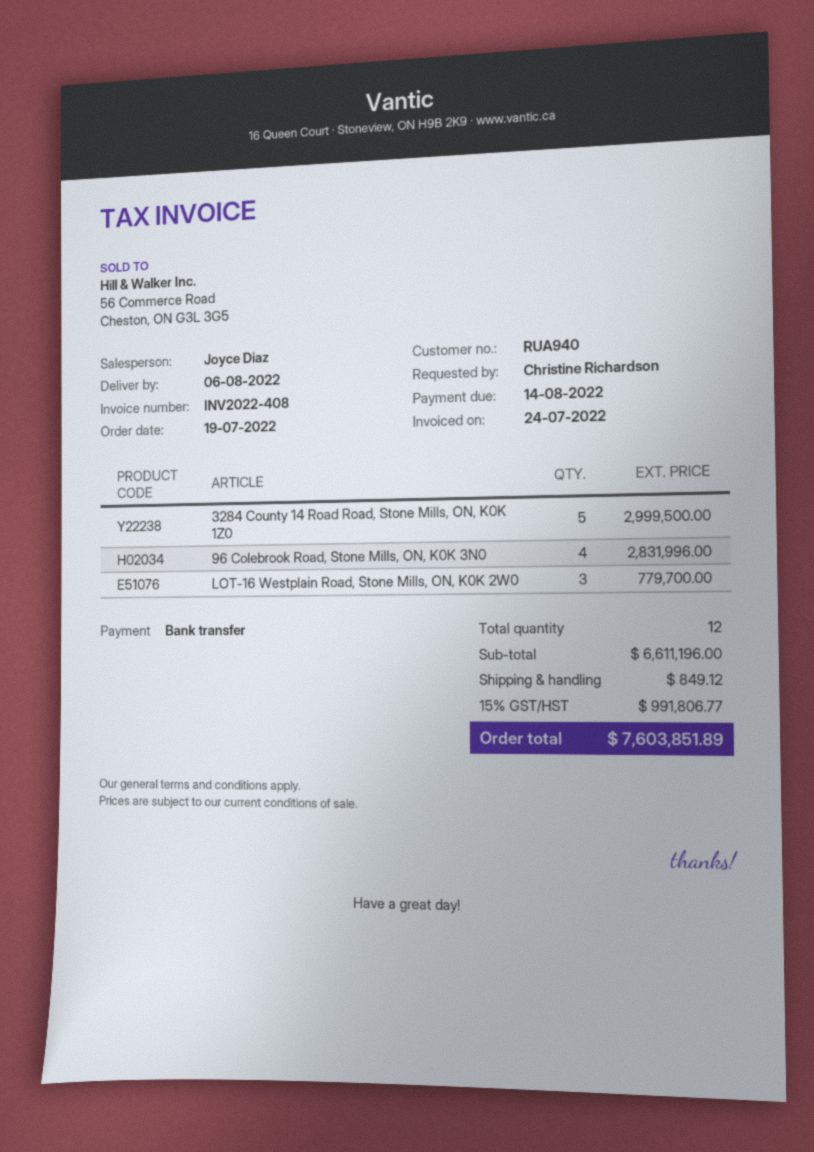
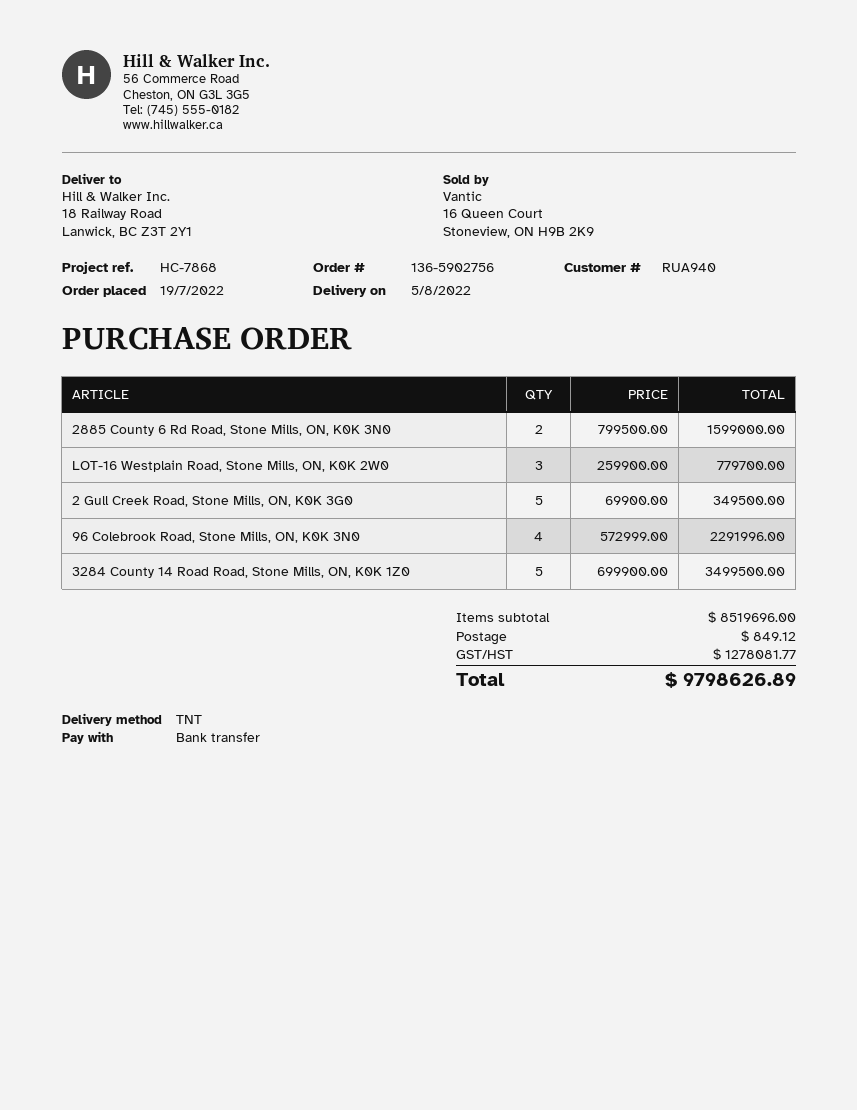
delivery date: 2022-08-06 -> 2022-08-05
3284 County 14 Road Road, Stone Mills, ON, K0K 1Z0: 5 for 2999500.00 -> 5 for 3499500.00
96 Colebrook Road, Stone Mills, ON, K0K 3N0: 4 for 2831996.00 -> 4 for 2291996.00
2885 County 6 Rd Road, Stone Mills, ON, K0K 3N0: none -> 2 for 1599000.00
2 Gull Creek Road, Stone Mills, ON, K0K 3G0: none -> 5 for 349500.00
subtotal: 6611196.00 -> 8519696.00
tax: 991806.77 -> 1278081.77
total: 7603851.89 -> 9798626.89

